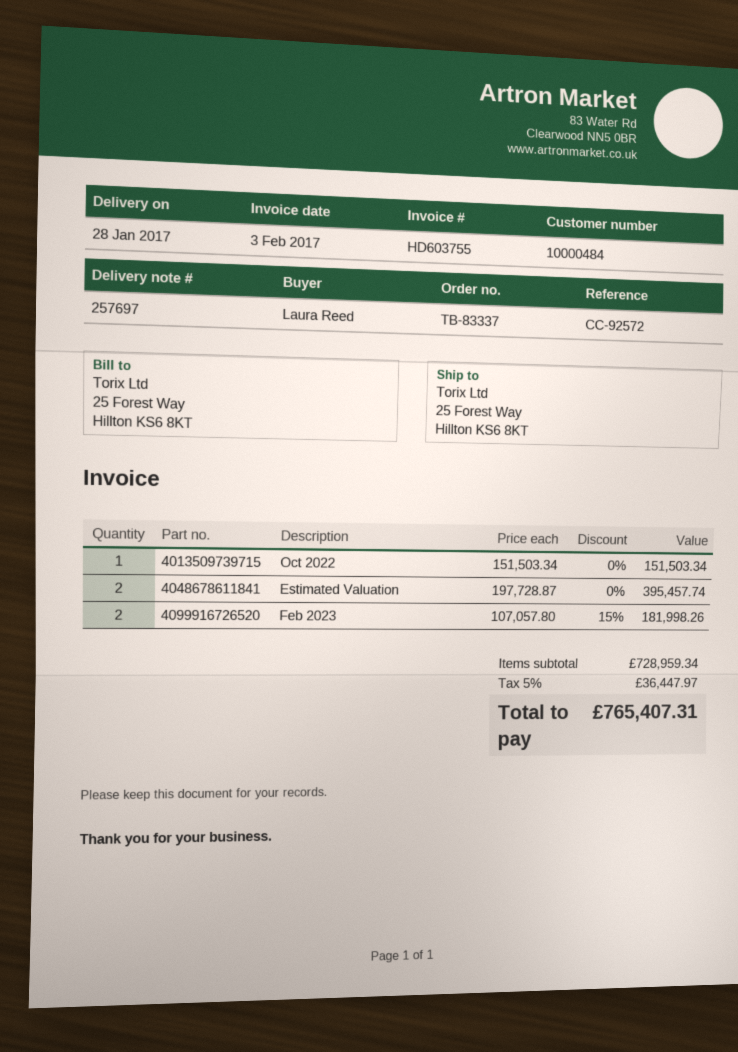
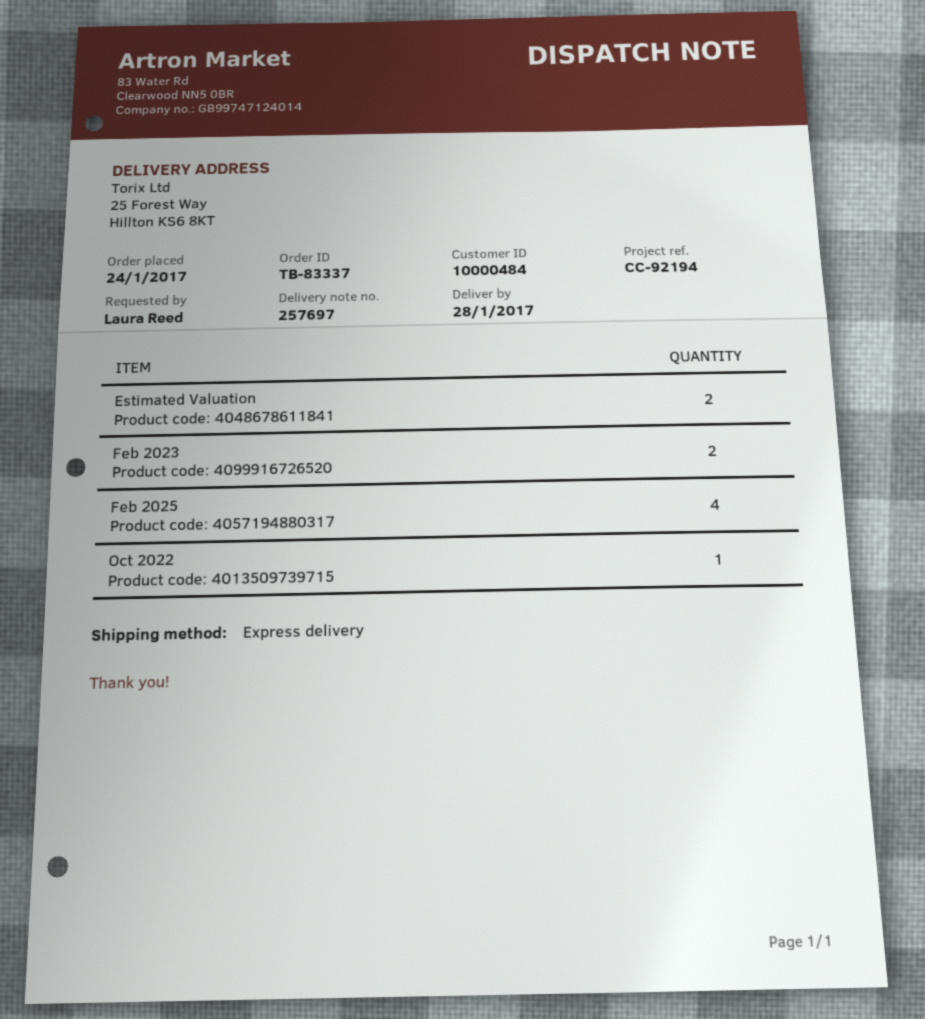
reference: CC-92572 -> CC-92194
Feb 2025: none -> 4

